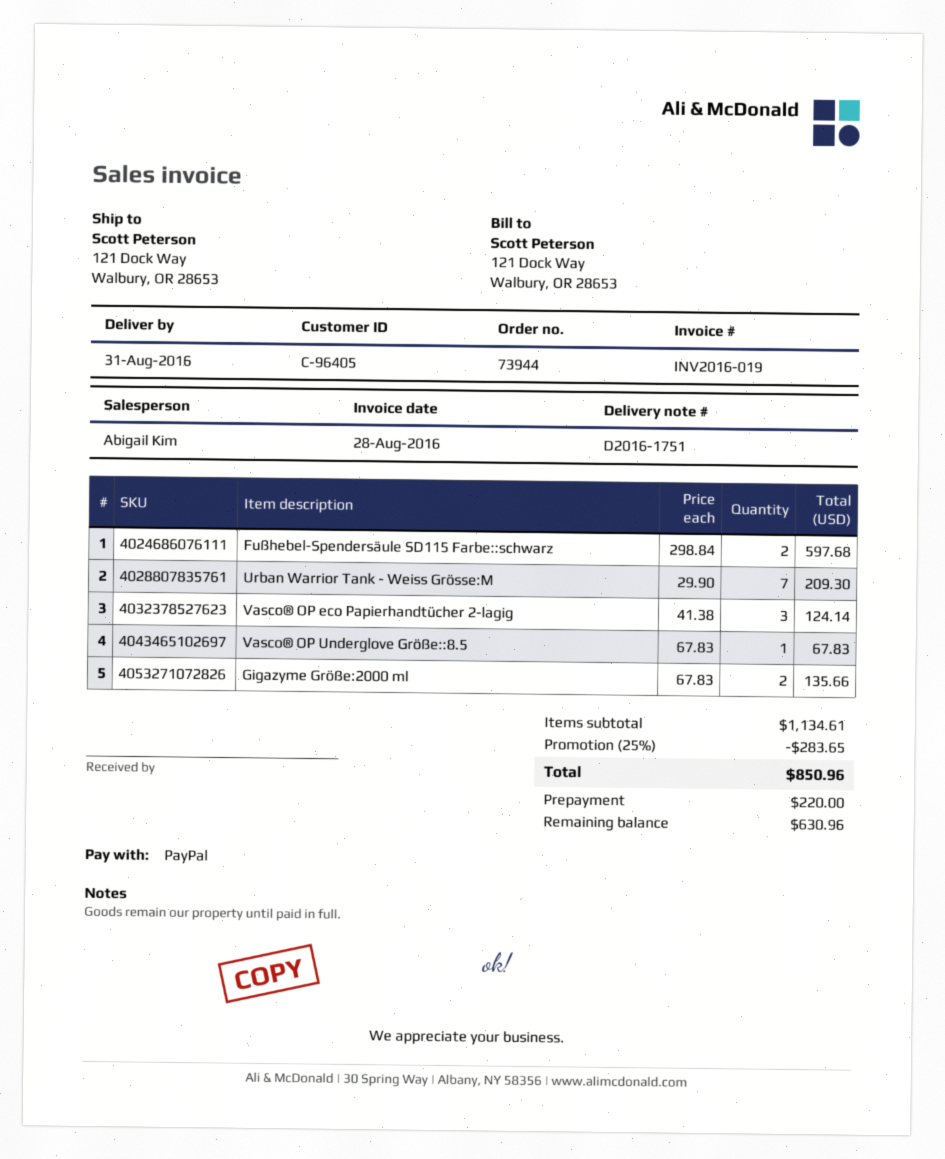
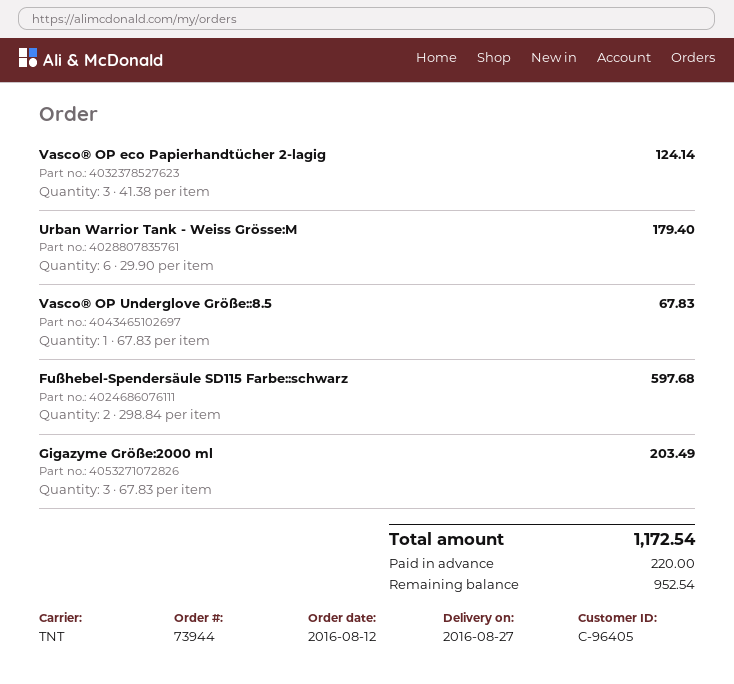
delivery date: 2016-08-31 -> 2016-08-27
Urban Warrior Tank - Weiss Grösse:M: 7 x 29.90 = 209.30 -> 6 x 29.90 = 179.40
Gigazyme Größe:2000 ml: 2 x 67.83 = 135.66 -> 3 x 67.83 = 203.49
discount: 25% = 283.65 -> none
total: 850.96 -> 1172.54
balance: 630.96 -> 952.54

